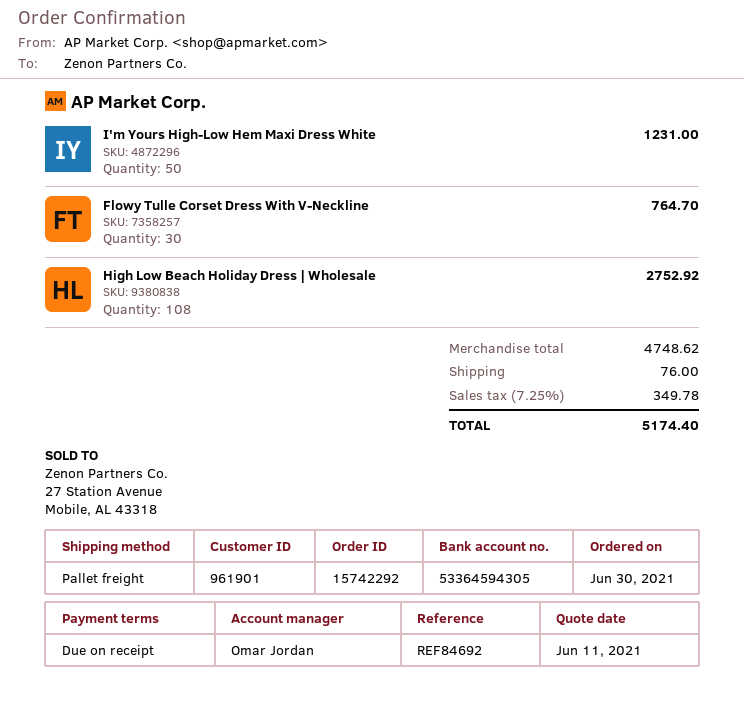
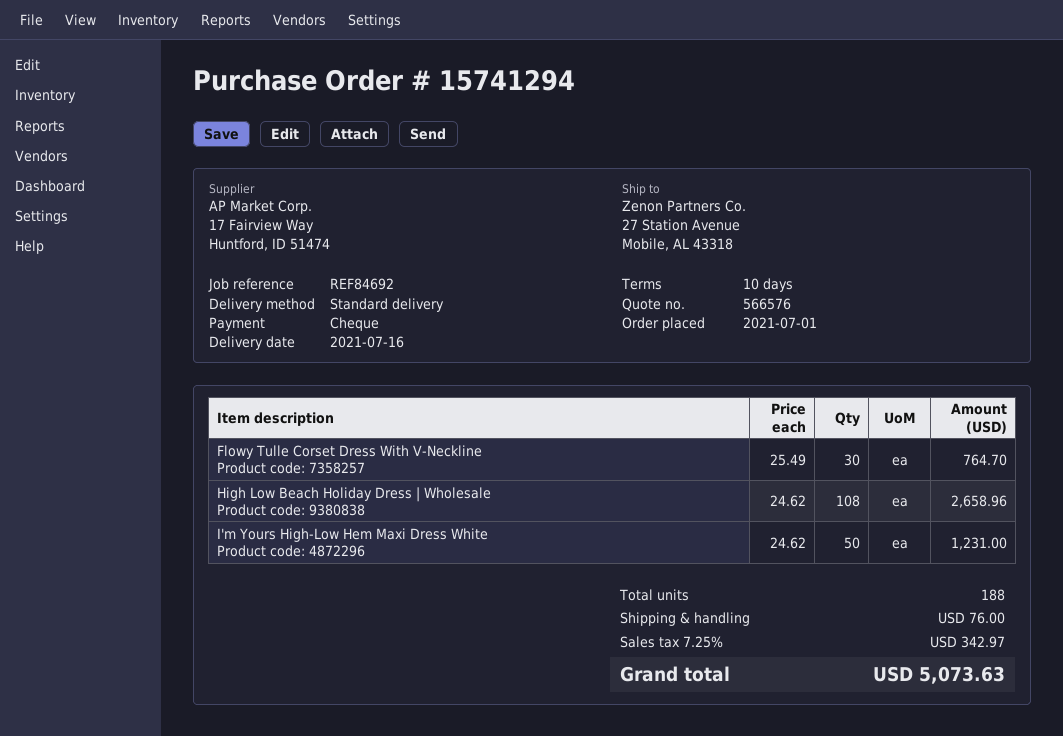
order number: 15742292 -> 15741294
order date: 2021-06-30 -> 2021-07-01
payment terms: on receipt -> 10 days
shipping method: pallet freight -> standard
High Low Beach Holiday Dress | Wholesale: 108 for 2752.92 -> 108 for 2658.96
tax: 7.25% = 349.78 -> 7.25% = 342.97
total: 5174.40 -> 5073.63

